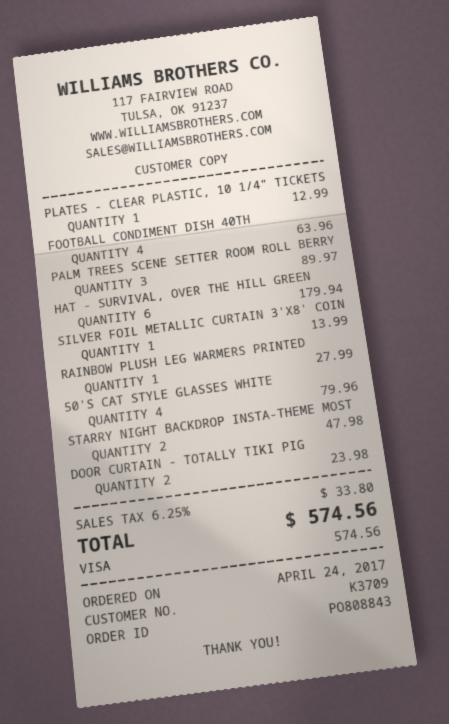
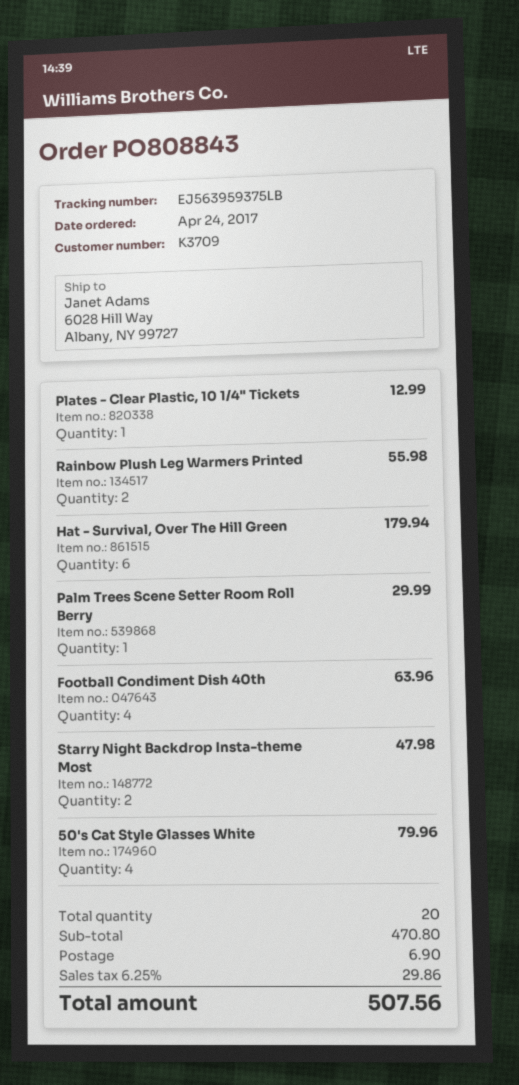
PALM TREES SCENE SETTER ROOM ROLL BERRY: 3 for 89.97 -> 1 for 29.99
SILVER FOIL METALLIC CURTAIN 3'X8' COIN: 1 for 13.99 -> none
RAINBOW PLUSH LEG WARMERS PRINTED: 1 for 27.99 -> 2 for 55.98
DOOR CURTAIN - TOTALLY TIKI PIG: 2 for 23.98 -> none
shipping: none -> 6.90
tax: 6.25% = 33.80 -> 6.25% = 29.86
total: 574.56 -> 507.56

